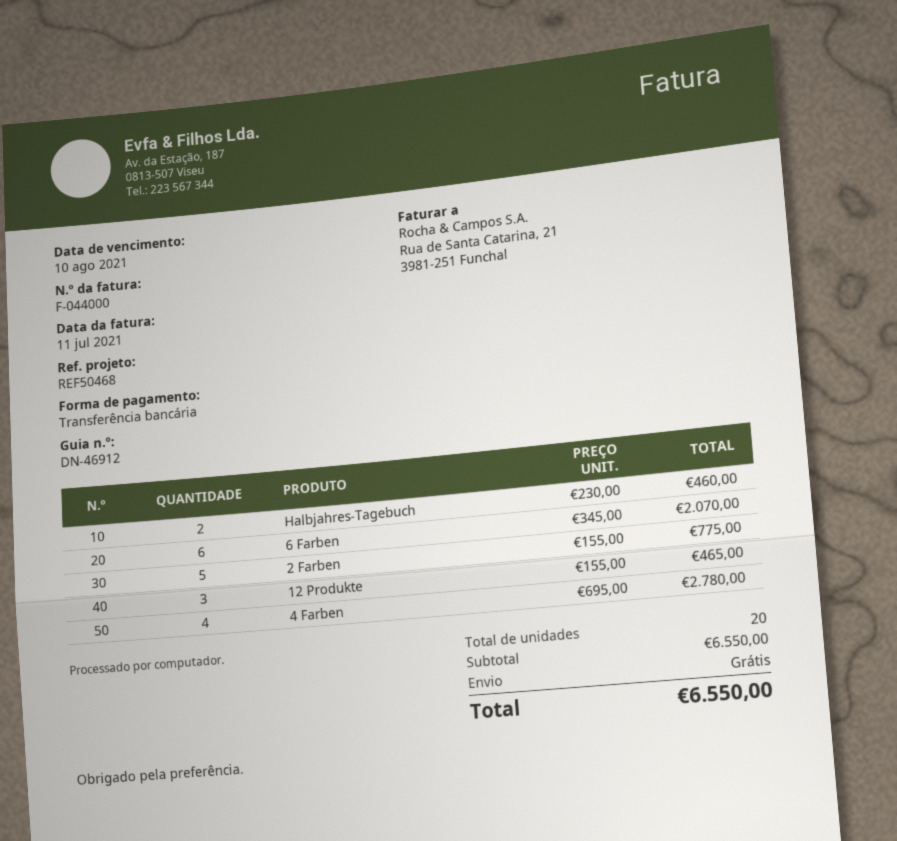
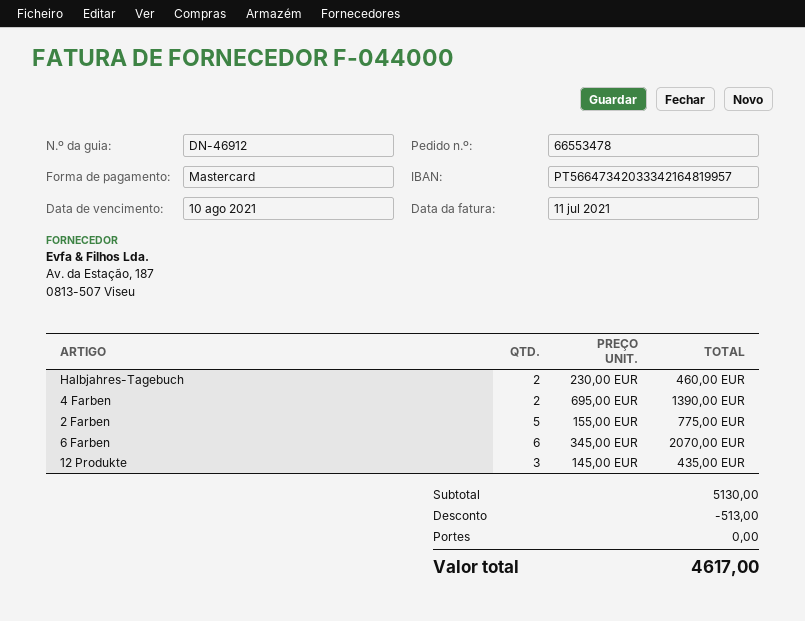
payment method: bank transfer -> Mastercard
12 Produkte: 3 x 155.00 = 465.00 -> 3 x 145.00 = 435.00
4 Farben: 4 x 695.00 = 2780.00 -> 2 x 695.00 = 1390.00
subtotal: 6550.00 -> 5130.00
discount: none -> 513.00
total: 6550.00 -> 4617.00

